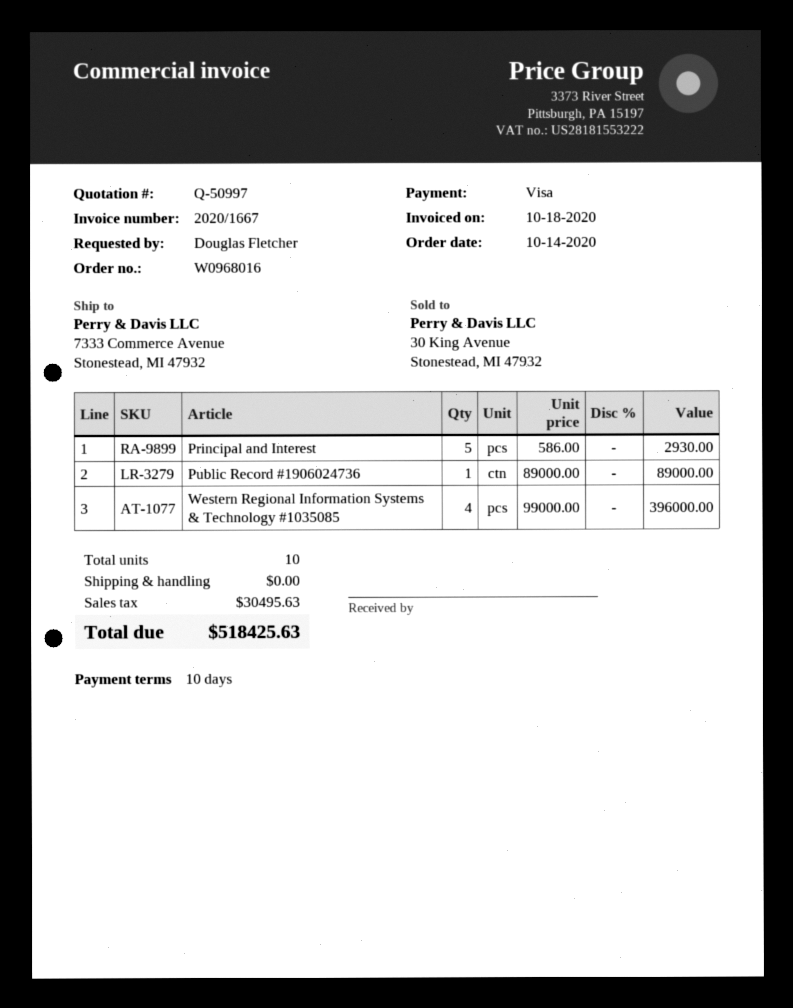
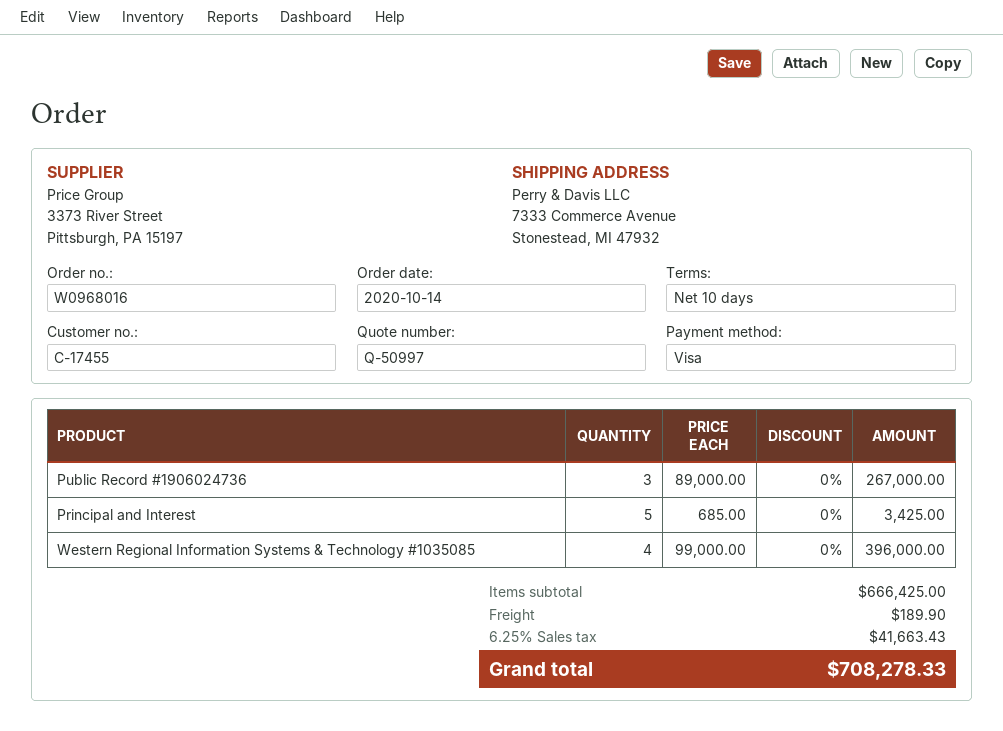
Principal and Interest: 5 x 586.00 = 2930.00 -> 5 x 685.00 = 3425.00
Public Record #1906024736: 1 x 89000.00 = 89000.00 -> 3 x 89000.00 = 267000.00
shipping: 0.00 -> 189.90
tax: 30495.63 -> 41663.43
total: 518425.63 -> 708278.33

